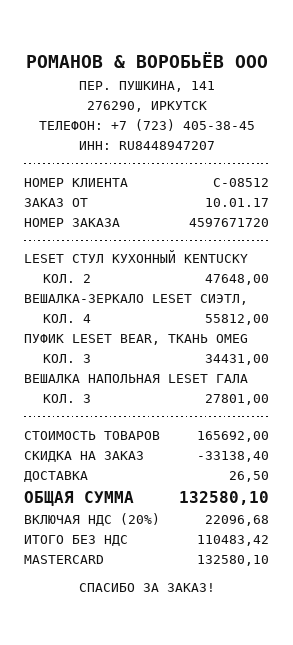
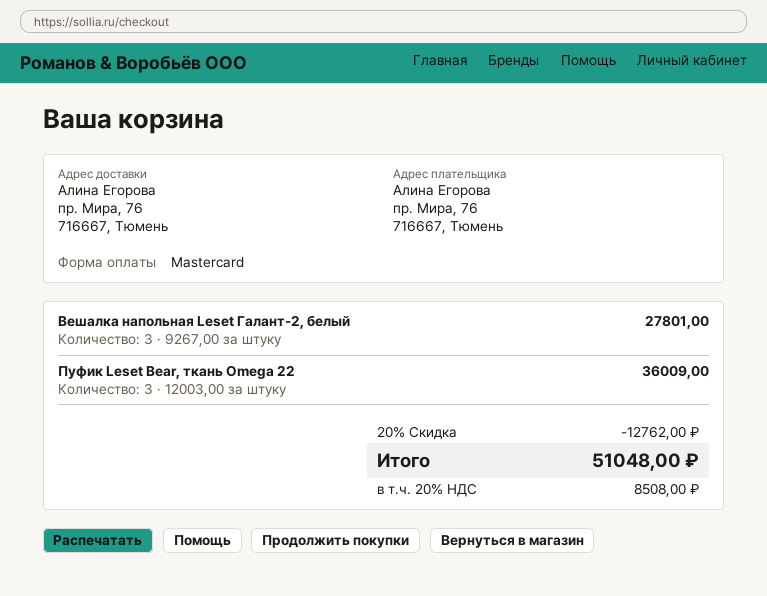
LESET СТУЛ КУХОННЫЙ KENTUCKY: 2 for 47648.00 -> none
ВЕШАЛКА-ЗЕРКАЛО LESET СИЭТЛ,: 4 for 55812.00 -> none
ПУФИК LESET BEAR, ТКАНЬ OMEG: 3 for 34431.00 -> 3 for 36009.00
discount: 33138.40 -> 12762.00
shipping: 26.50 -> none
tax: 20% = 22096.68 -> 20% = 8508.00
total: 132580.10 -> 51048.00

